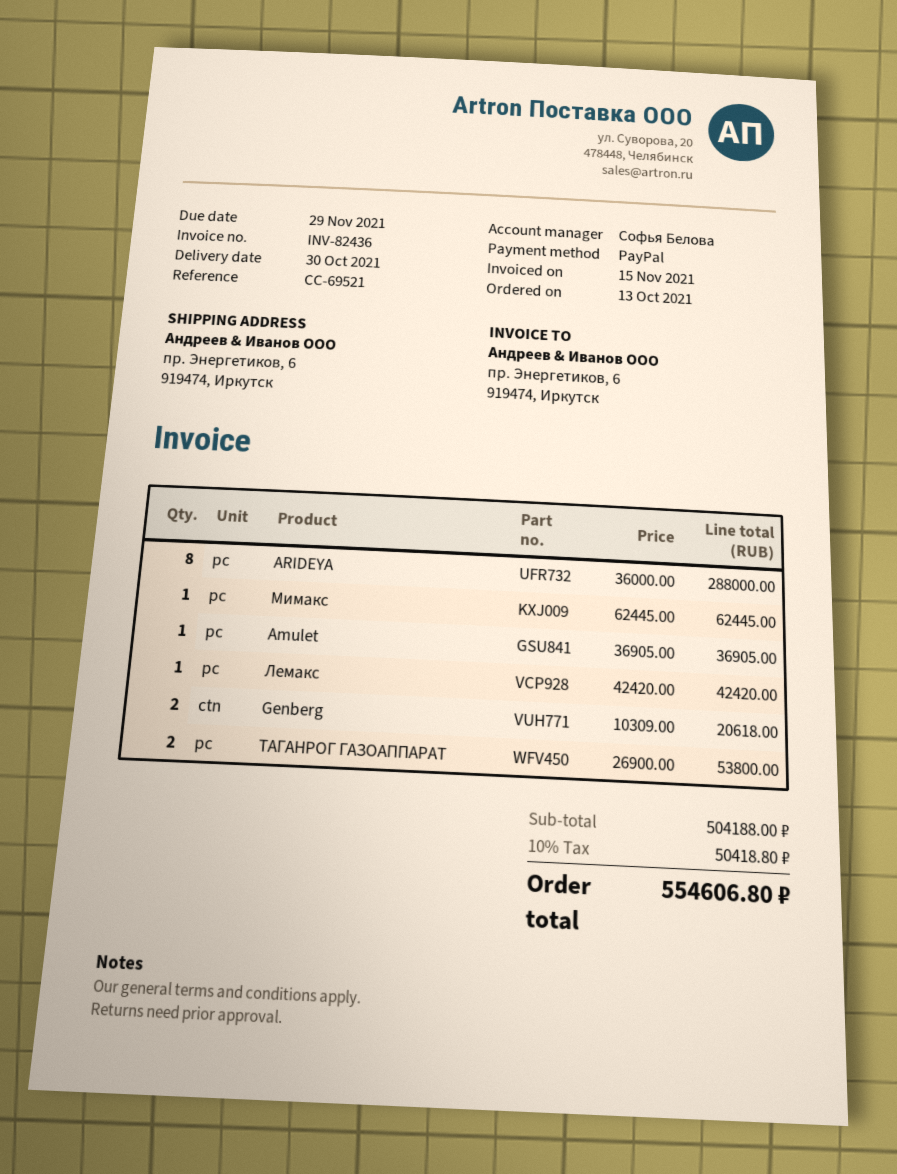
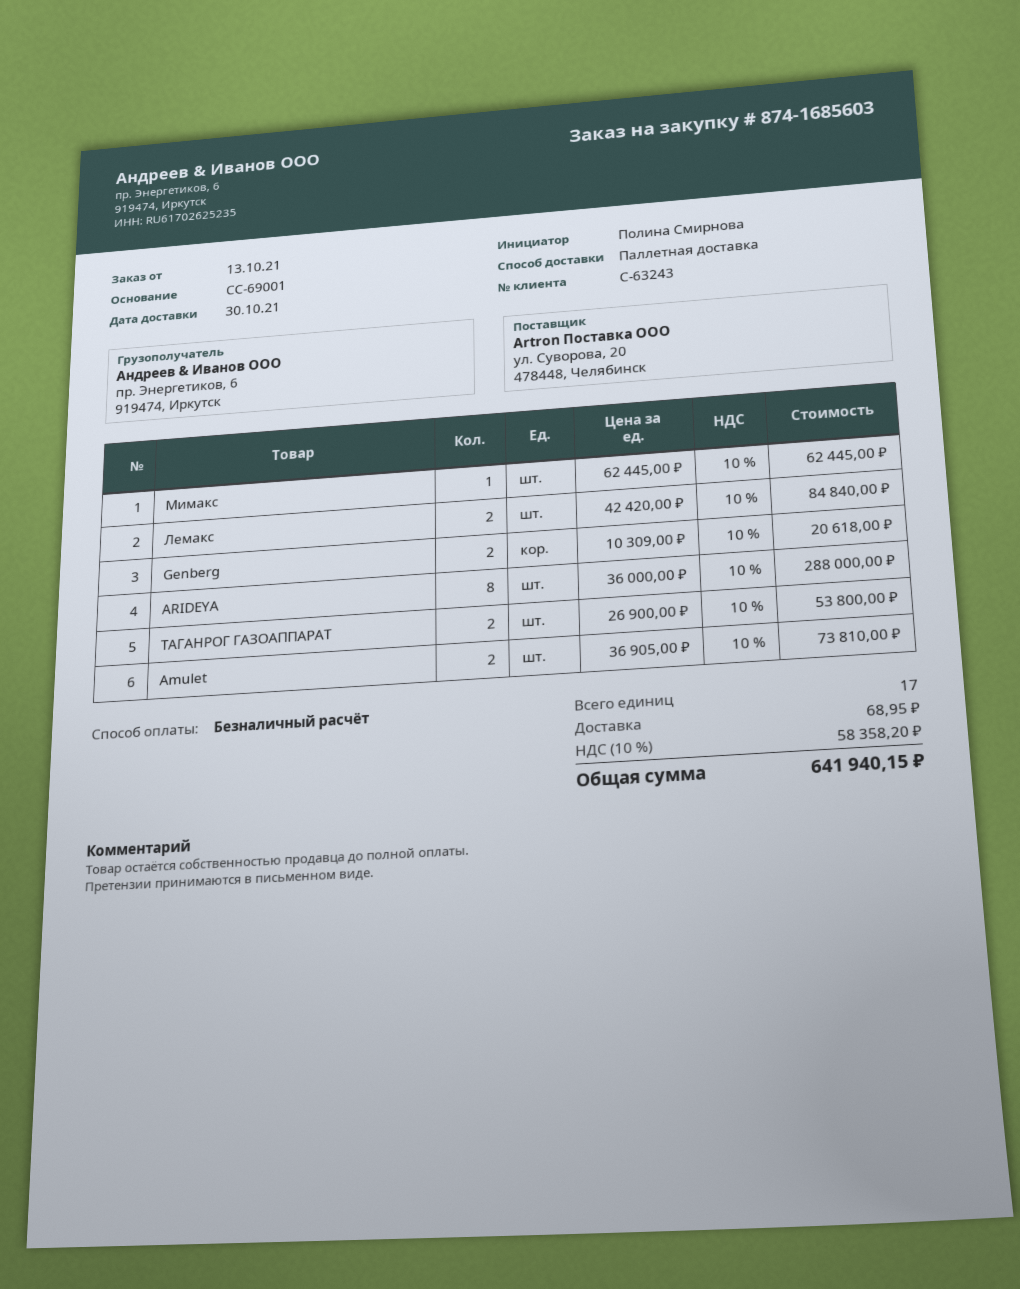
reference: CC-69521 -> CC-69001
payment method: PayPal -> bank transfer
Amulet: 1 x 36905.00 = 36905.00 -> 2 x 36905.00 = 73810.00
Лемакс: 1 x 42420.00 = 42420.00 -> 2 x 42420.00 = 84840.00
shipping: none -> 68.95
tax: 10% = 50418.80 -> 10% = 58358.20
total: 554606.80 -> 641940.15

